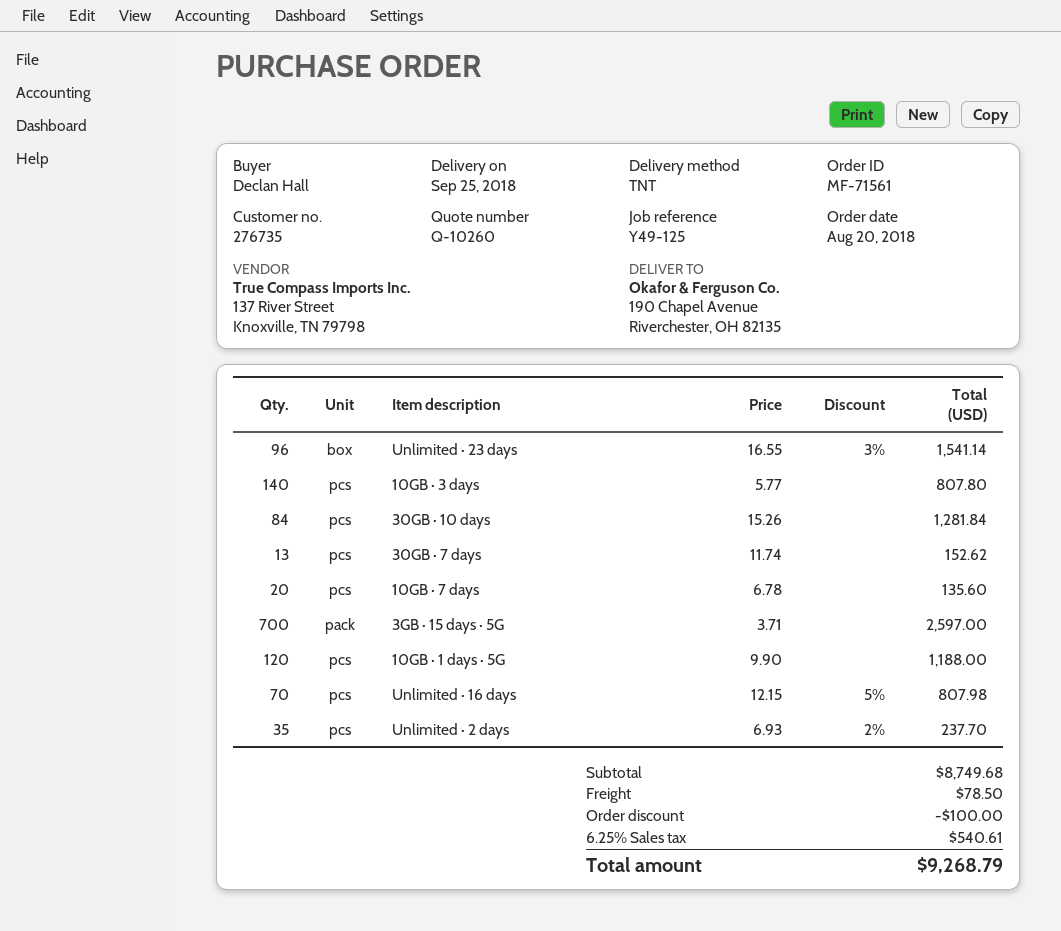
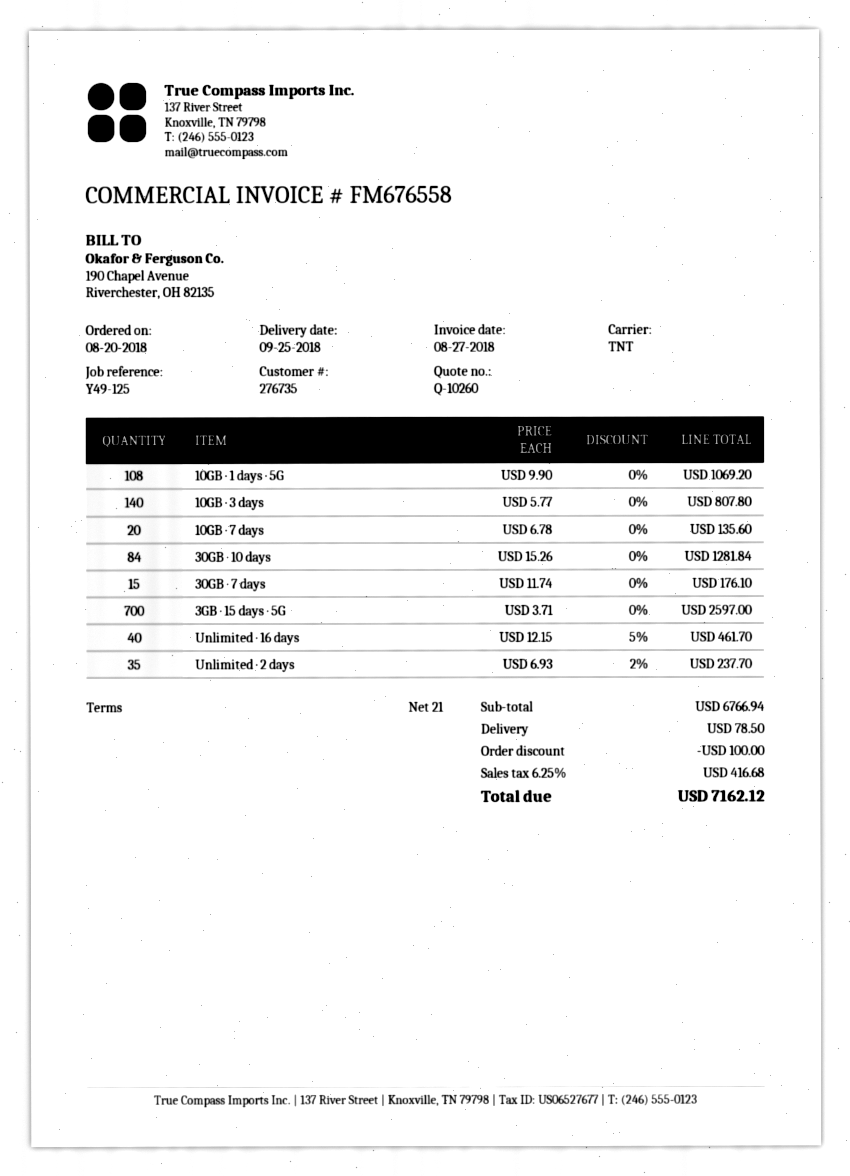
Unlimited · 23 days: 96 x 16.55 - 3% = 1541.14 -> none
30GB · 7 days: 13 x 11.74 = 152.62 -> 15 x 11.74 = 176.10
10GB · 1 days · 5G: 120 x 9.90 = 1188.00 -> 108 x 9.90 = 1069.20
Unlimited · 16 days: 70 x 12.15 - 5% = 807.98 -> 40 x 12.15 - 5% = 461.70
subtotal: 8749.68 -> 6766.94
tax: 6.25% = 540.61 -> 6.25% = 416.68
total: 9268.79 -> 7162.12

